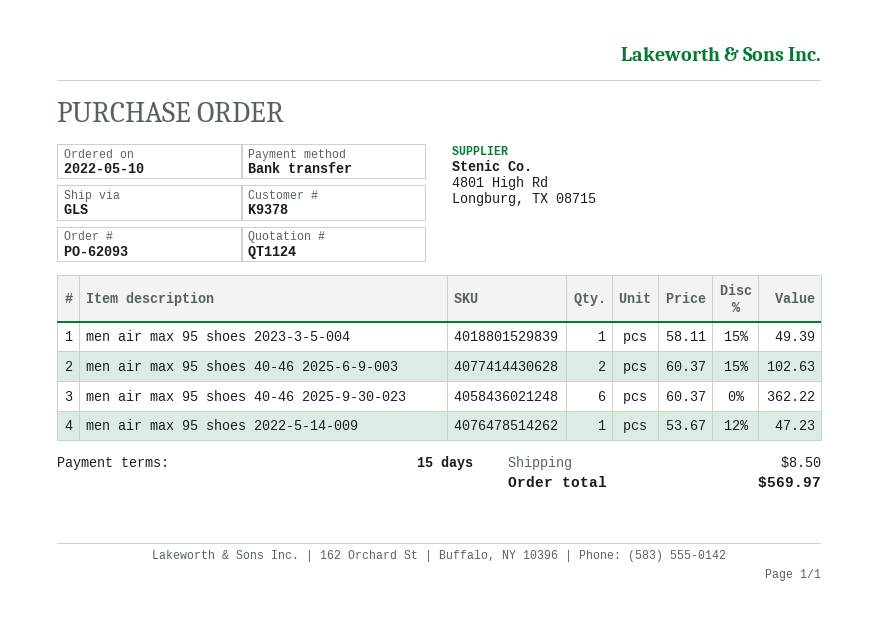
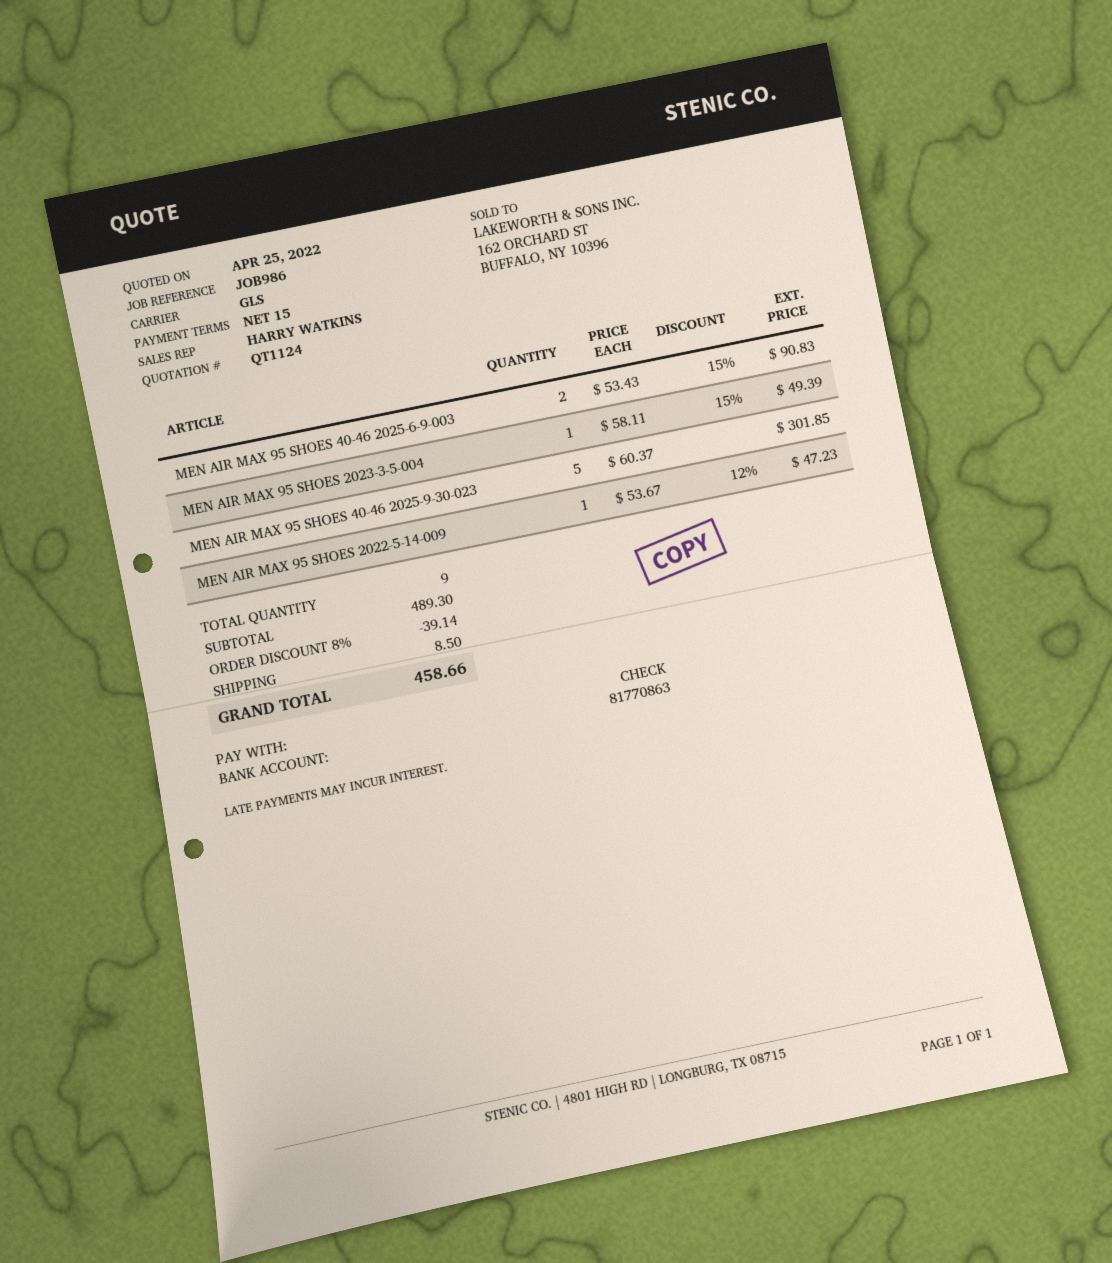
payment method: bank transfer -> cheque
men air max 95 shoes 40-46 2025-6-9-003: 2 x 60.37 - 15% = 102.63 -> 2 x 53.43 - 15% = 90.83
men air max 95 shoes 40-46 2025-9-30-023: 6 x 60.37 = 362.22 -> 5 x 60.37 = 301.85
discount: none -> 8% = 39.14
total: 569.97 -> 458.66

